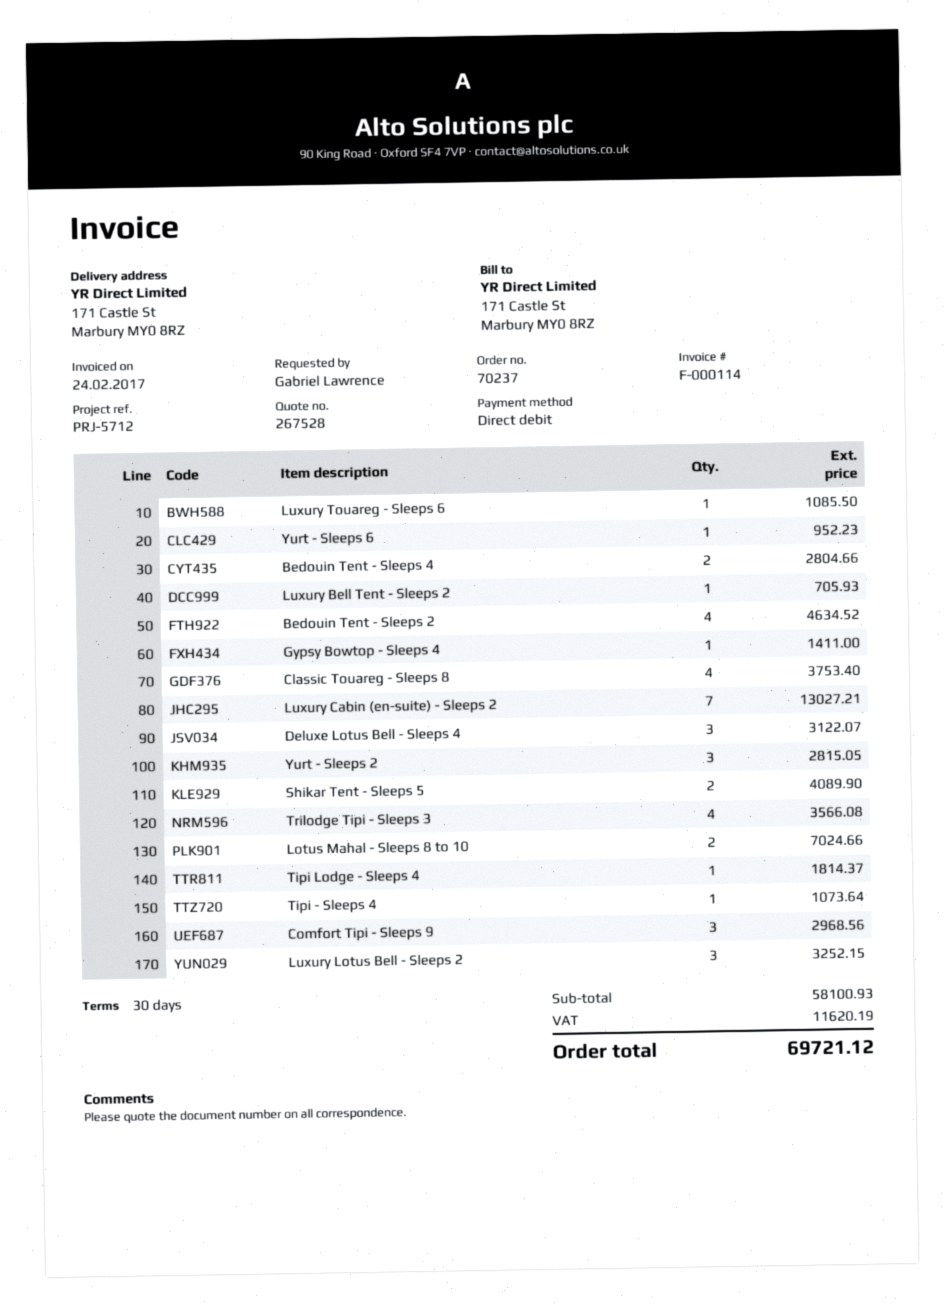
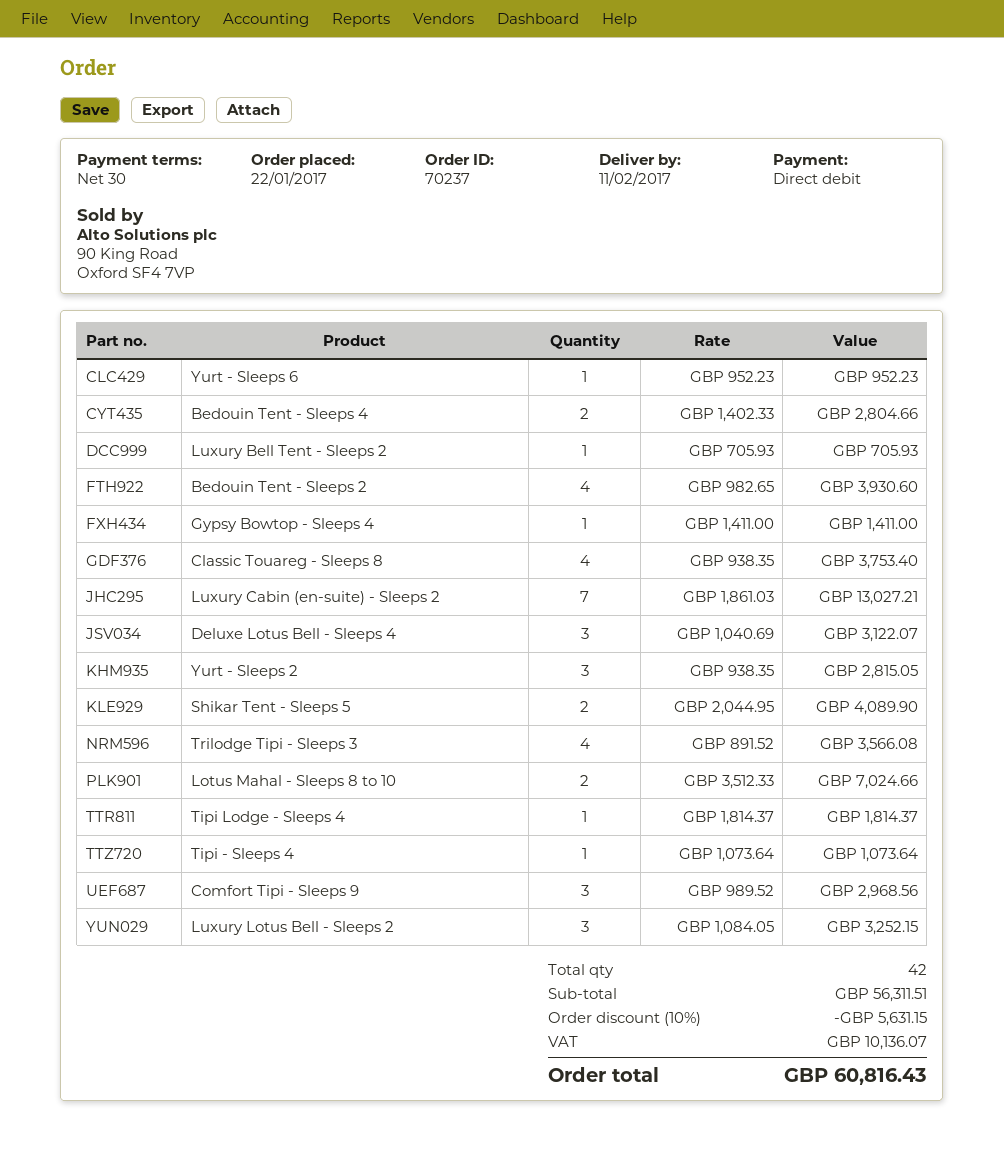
Luxury Touareg - Sleeps 6: 1 for 1085.50 -> none
Bedouin Tent - Sleeps 2: 4 for 4634.52 -> 4 for 3930.60
subtotal: 58100.93 -> 56311.51
discount: none -> 10% = 5631.15
tax: 11620.19 -> 10136.07
total: 69721.12 -> 60816.43

